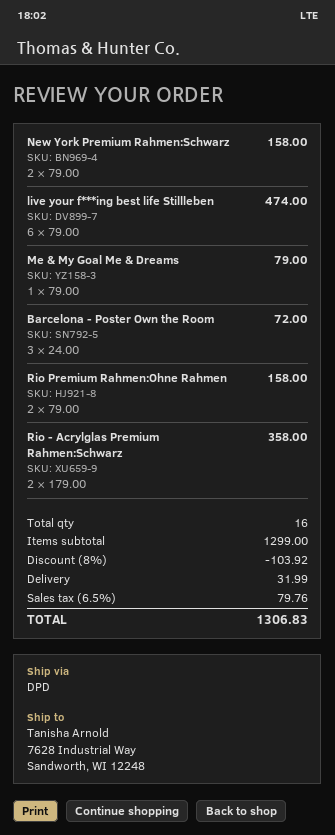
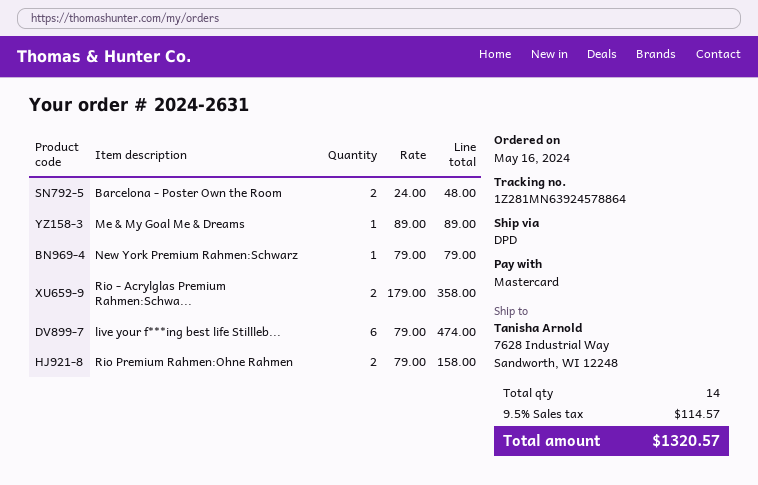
New York Premium Rahmen:Schwarz: 2 x 79.00 = 158.00 -> 1 x 79.00 = 79.00
Me & My Goal Me & Dreams: 1 x 79.00 = 79.00 -> 1 x 89.00 = 89.00
Barcelona - Poster Own the Room: 3 x 24.00 = 72.00 -> 2 x 24.00 = 48.00
total quantity: 16 -> 14
discount: 8% = 103.92 -> none
shipping: 31.99 -> none
tax: 6.5% = 79.76 -> 9.5% = 114.57
total: 1306.83 -> 1320.57

